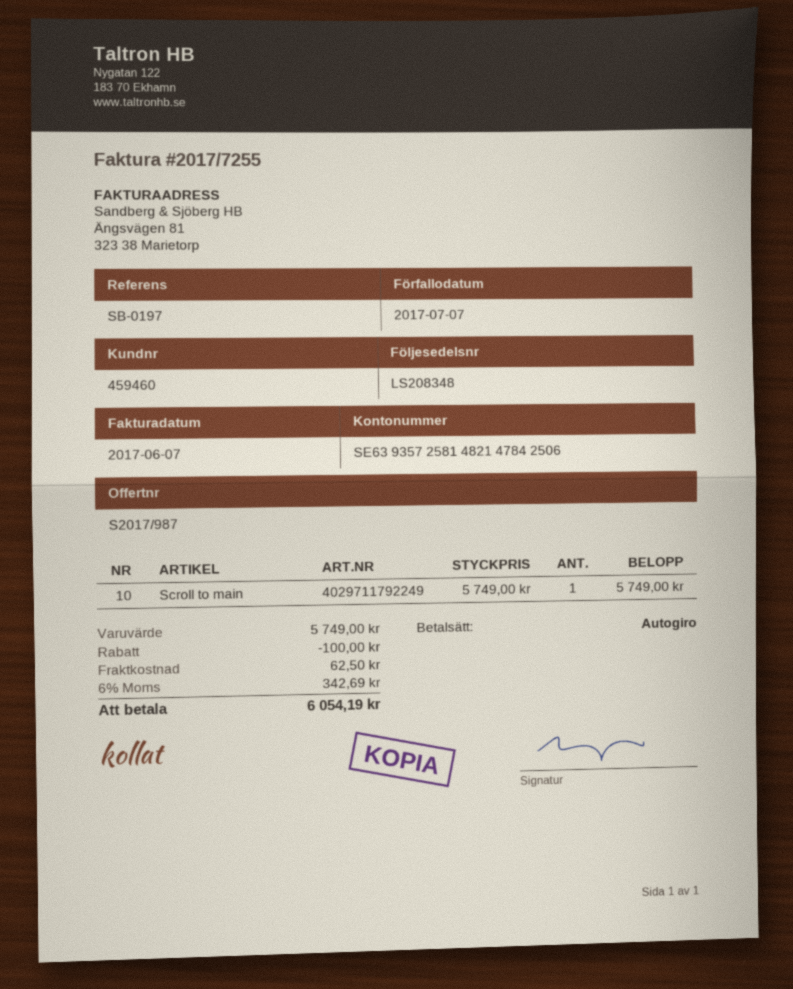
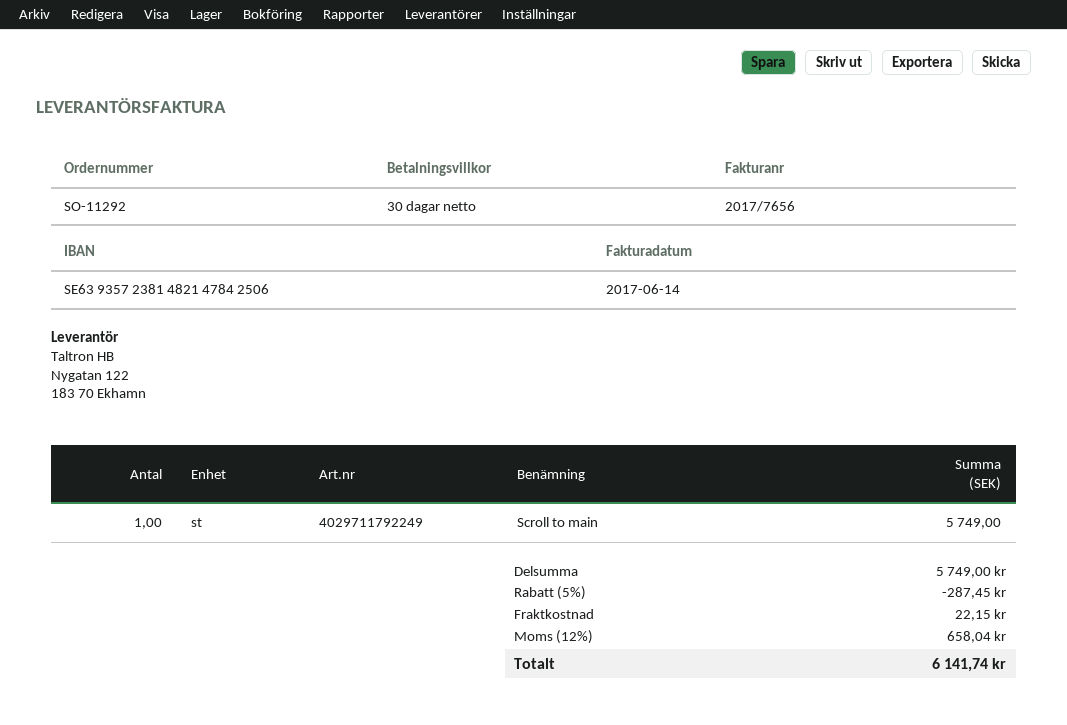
invoice number: 2017/7255 -> 2017/7656
invoice date: 2017-06-07 -> 2017-06-14
bank account: SE6393572581482147842506 -> SE6393572381482147842506
discount: 100.00 -> 287.45
shipping: 62.50 -> 22.15
tax: 6% = 342.69 -> 12% = 658.04
total: 6054.19 -> 6141.74

